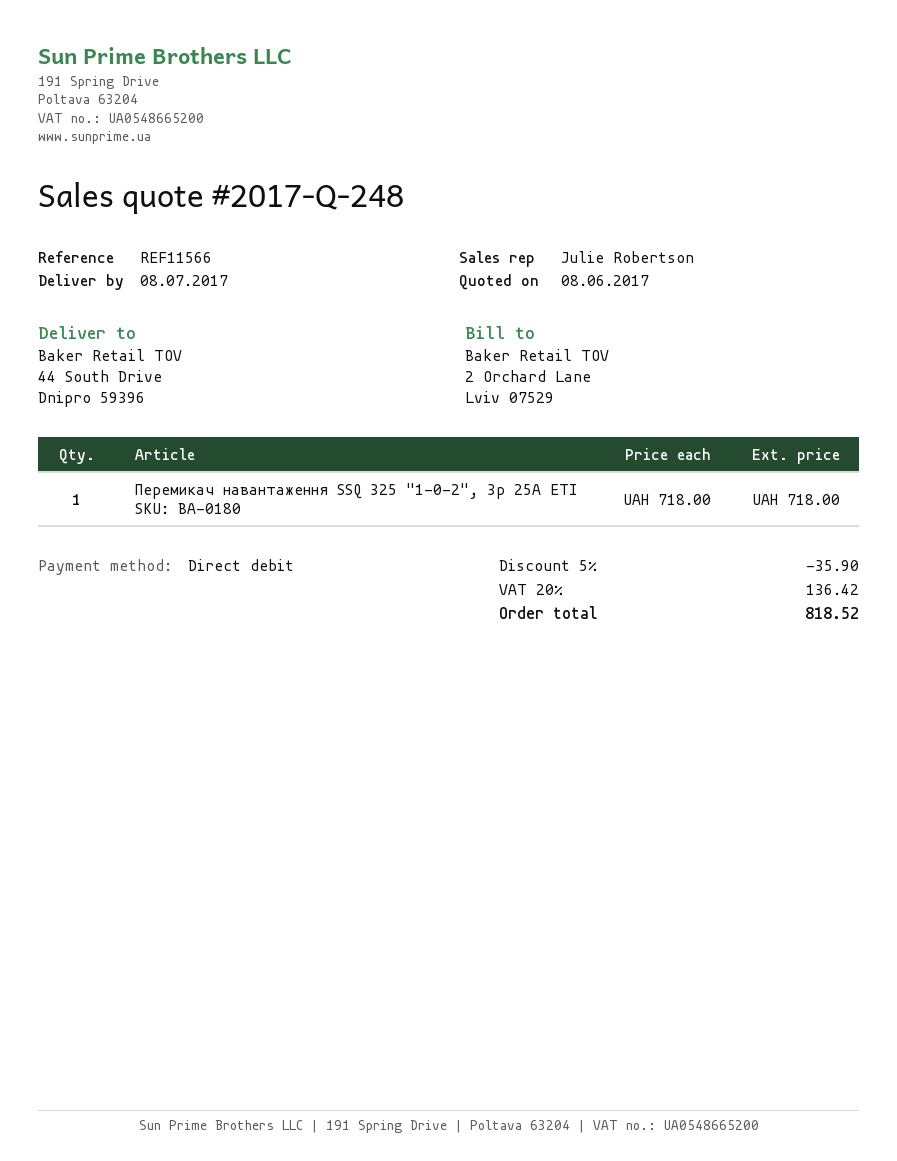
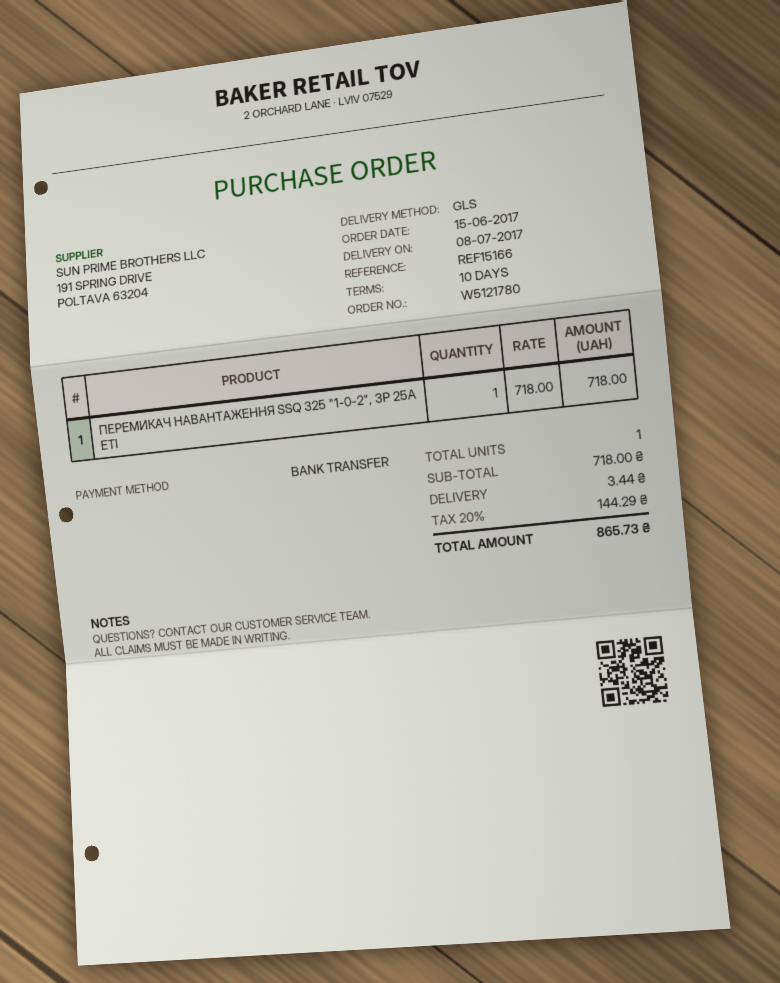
reference: REF11566 -> REF15166
payment method: direct debit -> bank transfer
discount: 5% = 35.90 -> none
shipping: none -> 3.44
tax: 20% = 136.42 -> 20% = 144.29
total: 818.52 -> 865.73

